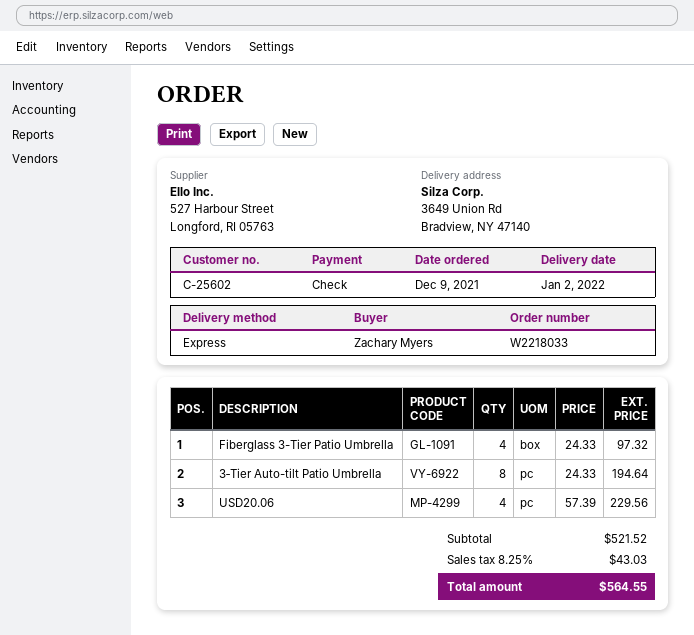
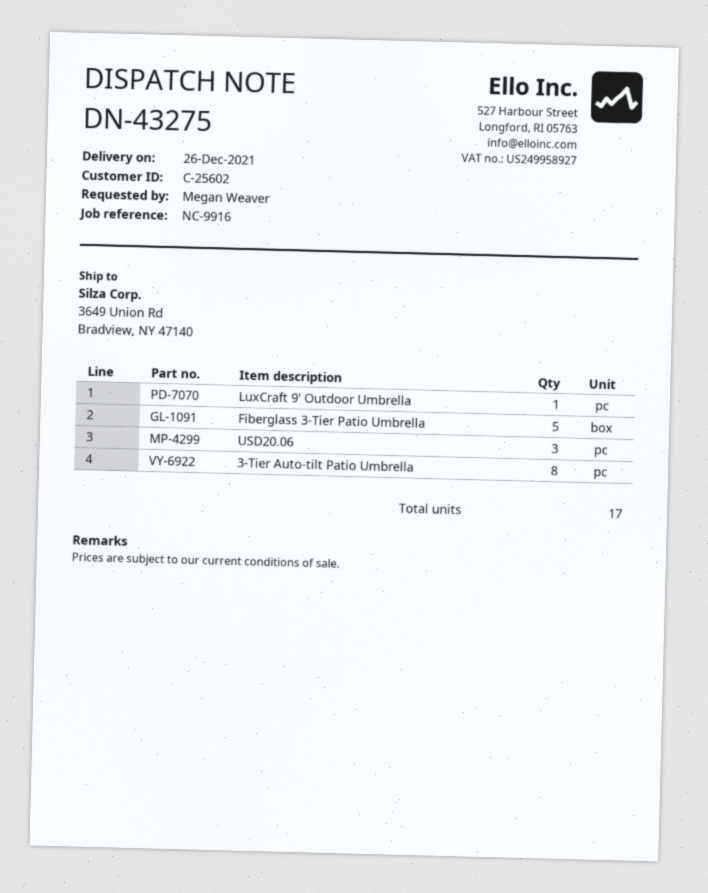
delivery date: 2022-01-02 -> 2021-12-26
ordered by: Zachary Myers -> Megan Weaver
Fiberglass 3-Tier Patio Umbrella: 4 -> 5
USD20.06: 4 -> 3
LuxCraft 9' Outdoor Umbrella: none -> 1

